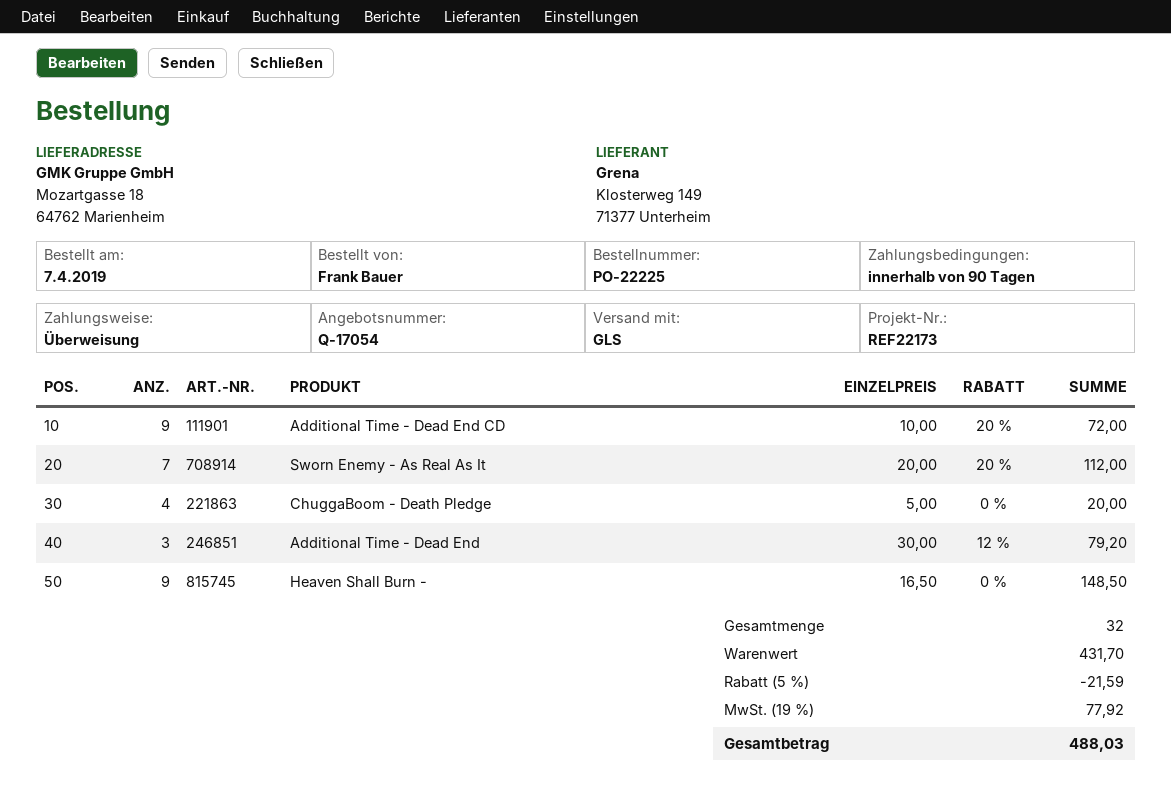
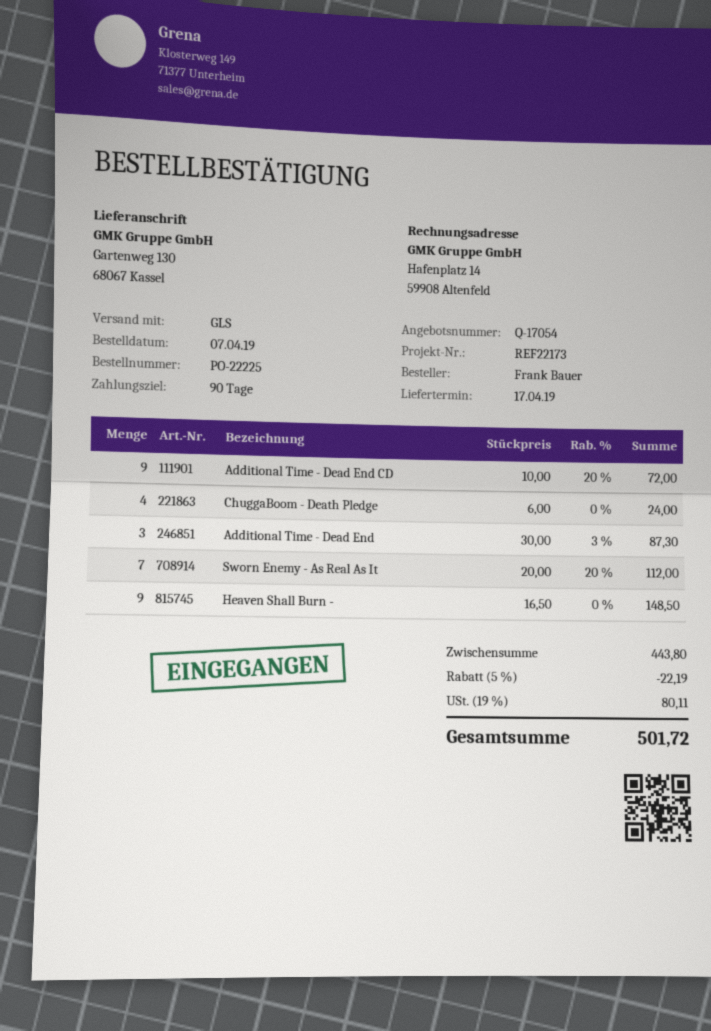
ship to: Mozartgasse 18, 64762 Marienheim -> Gartenweg 130, 68067 Kassel
ChuggaBoom - Death Pledge: 4 x 5.00 = 20.00 -> 4 x 6.00 = 24.00
Additional Time - Dead End: 3 x 30.00 - 12% = 79.20 -> 3 x 30.00 - 3% = 87.30
subtotal: 431.70 -> 443.80
discount: 5% = 21.59 -> 5% = 22.19
tax: 19% = 77.92 -> 19% = 80.11
total: 488.03 -> 501.72

